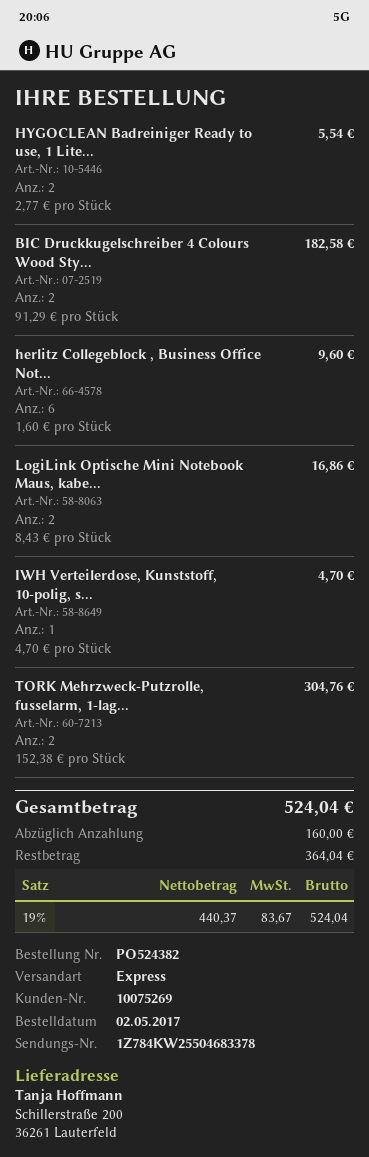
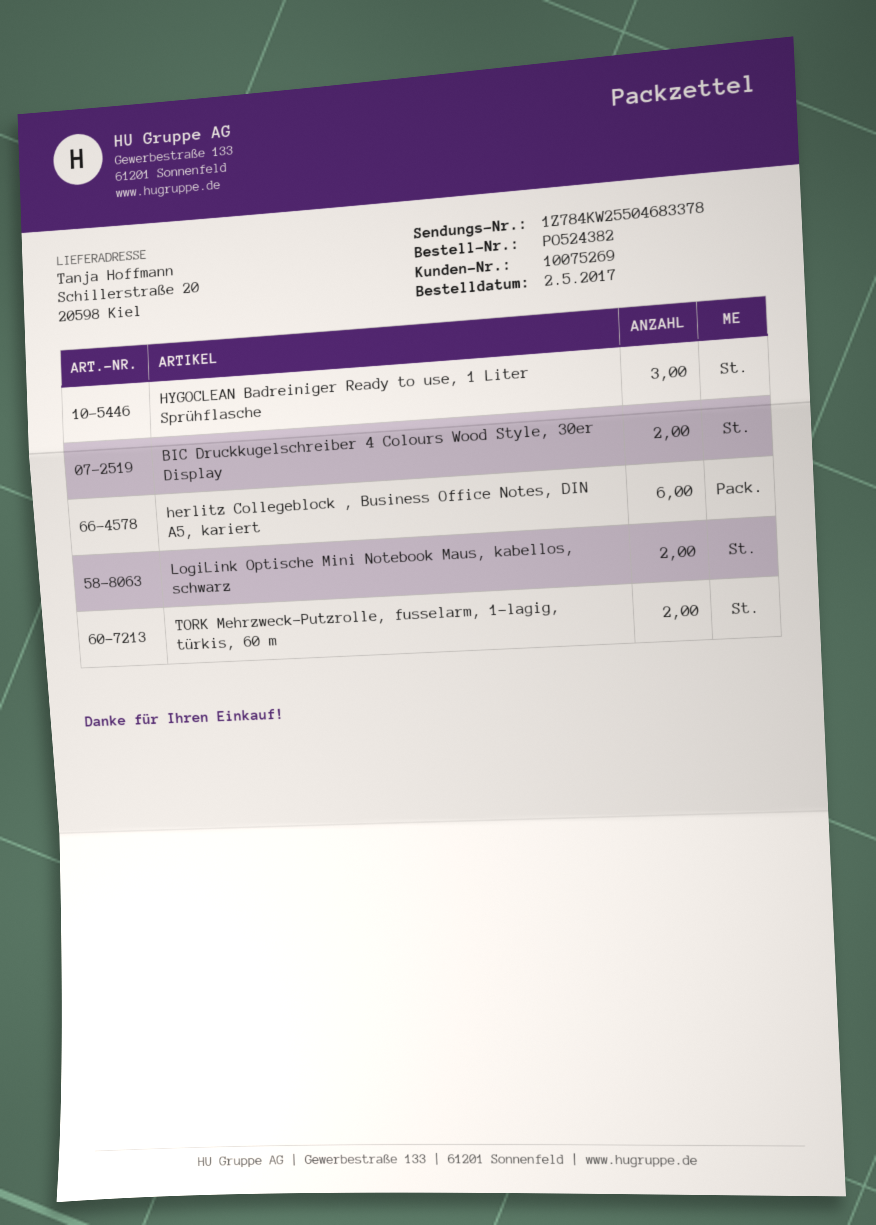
ship to: Schillerstraße 200, 36261 Lauterfeld -> Schillerstraße 20, 20598 Kiel
HYGOCLEAN Badreiniger Ready to use, 1 Lite...: 2 -> 3
IWH Verteilerdose, Kunststoff, 10-polig, s...: 1 -> none

